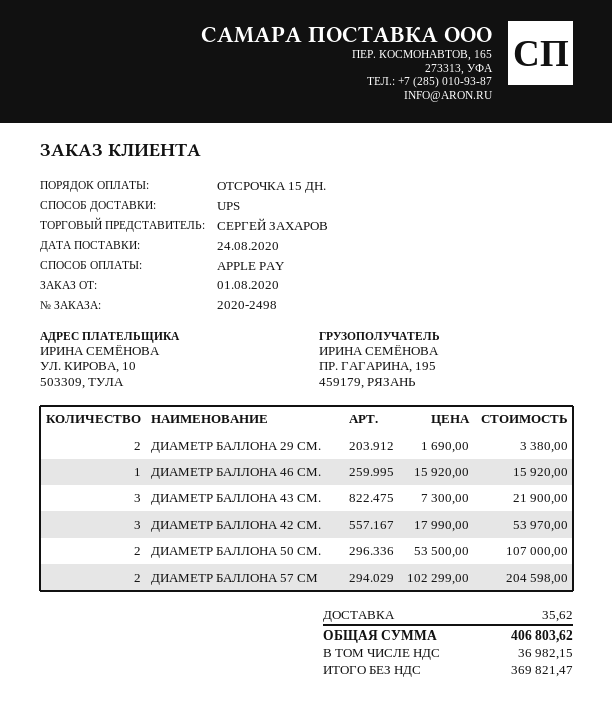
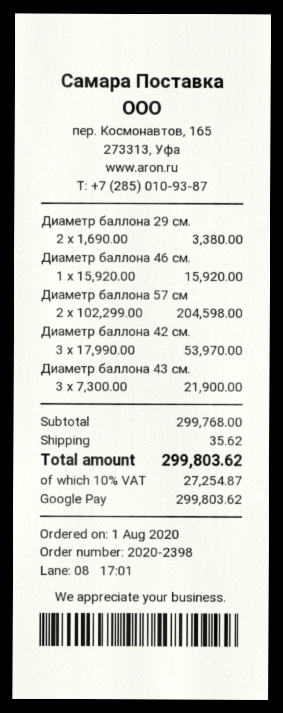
order number: 2020-2498 -> 2020-2398
payment method: Apple Pay -> Google Pay
ДИАМЕТР БАЛЛОНА 50 СМ.: 2 x 53500.00 = 107000.00 -> none
tax: 36982.15 -> 27254.87
total: 406803.62 -> 299803.62

